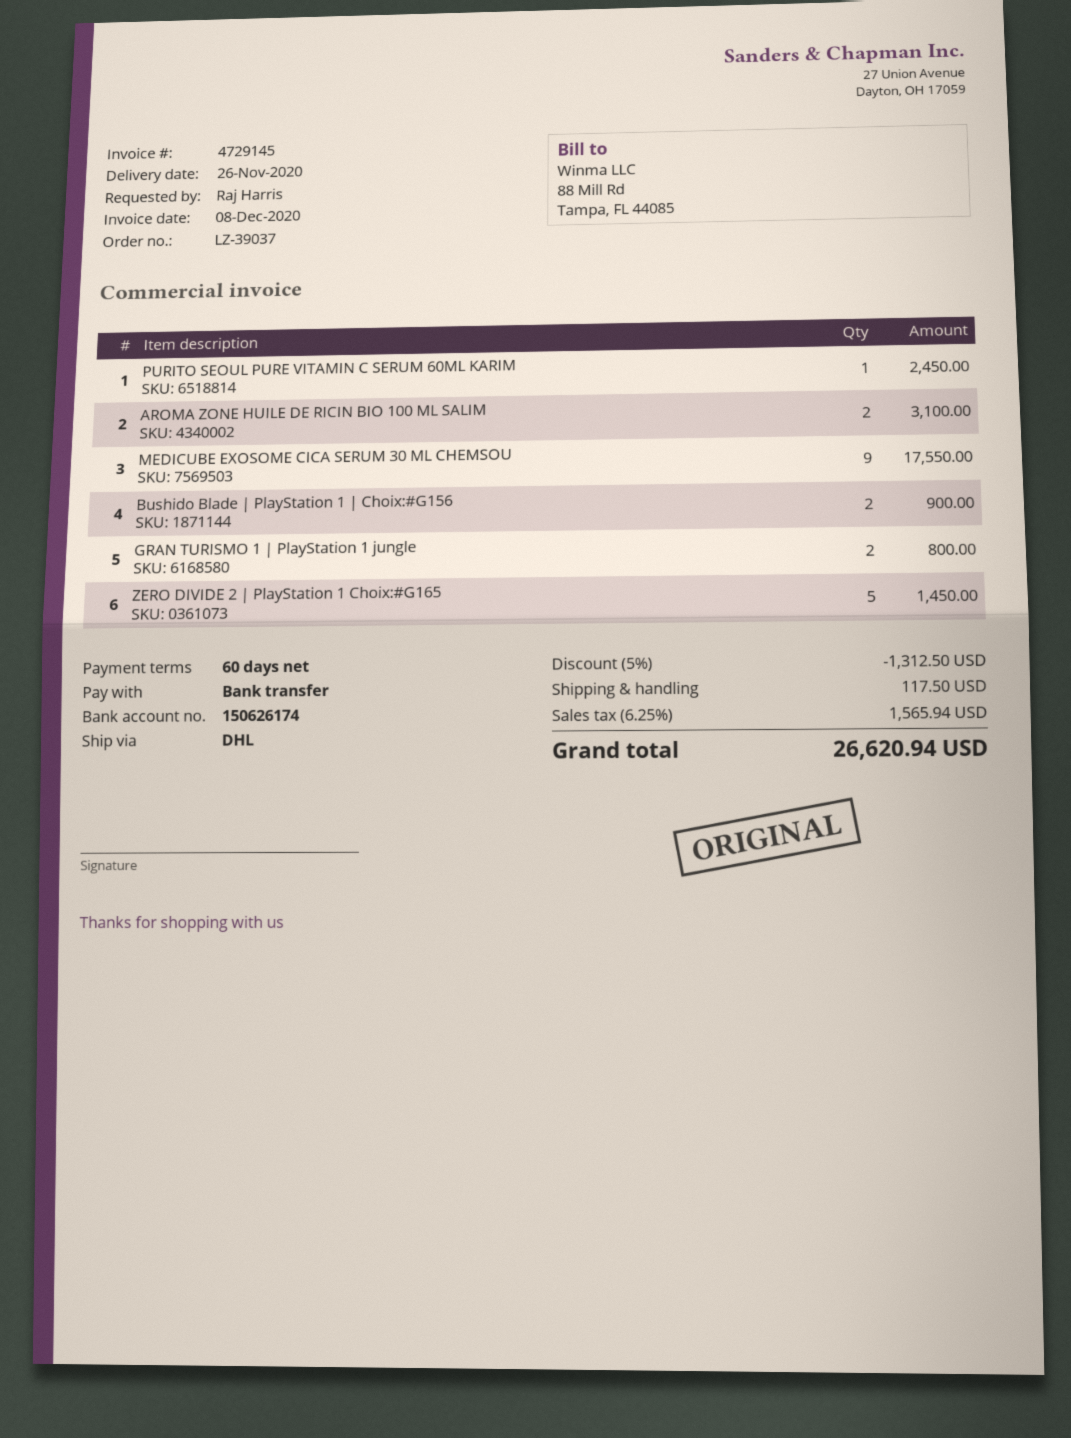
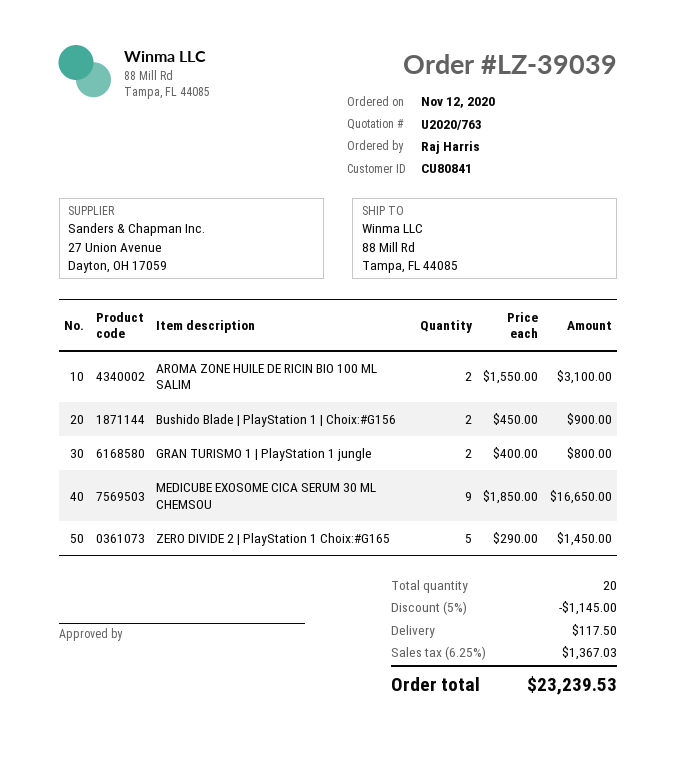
order number: LZ-39037 -> LZ-39039
PURITO SEOUL PURE VITAMIN C SERUM 60ML KARIM: 1 for 2450.00 -> none
MEDICUBE EXOSOME CICA SERUM 30 ML CHEMSOU: 9 for 17550.00 -> 9 for 16650.00
discount: 5% = 1312.50 -> 5% = 1145.00
tax: 6.25% = 1565.94 -> 6.25% = 1367.03
total: 26620.94 -> 23239.53

